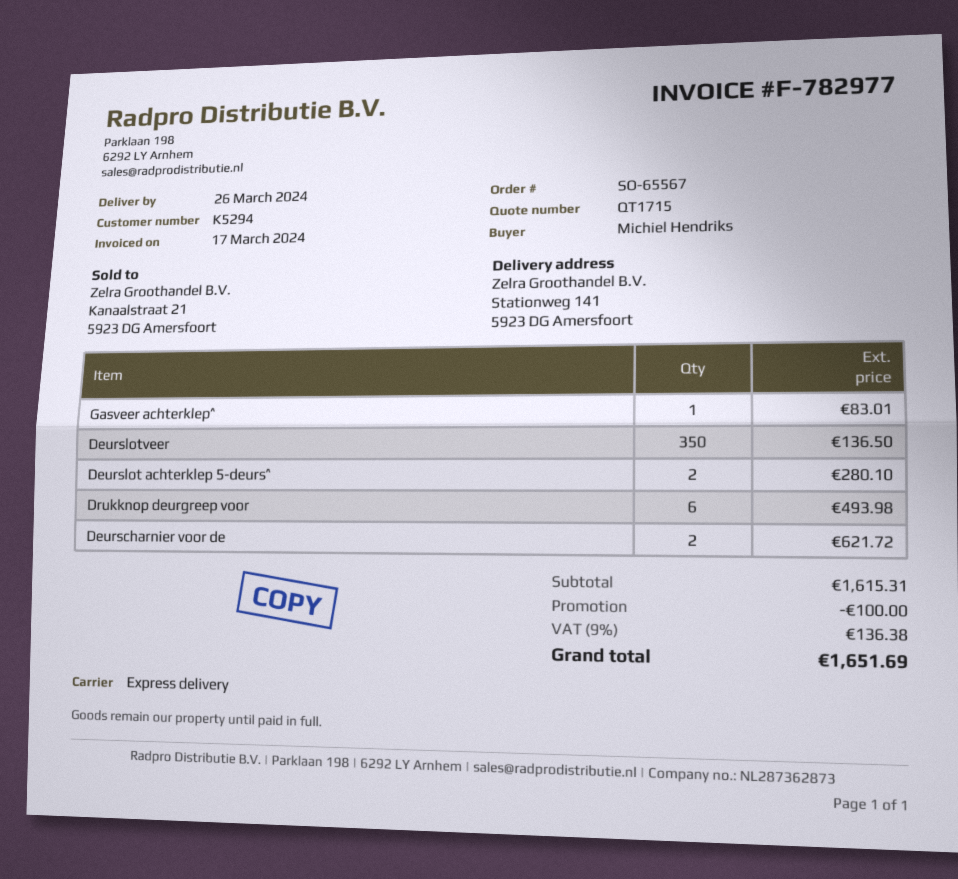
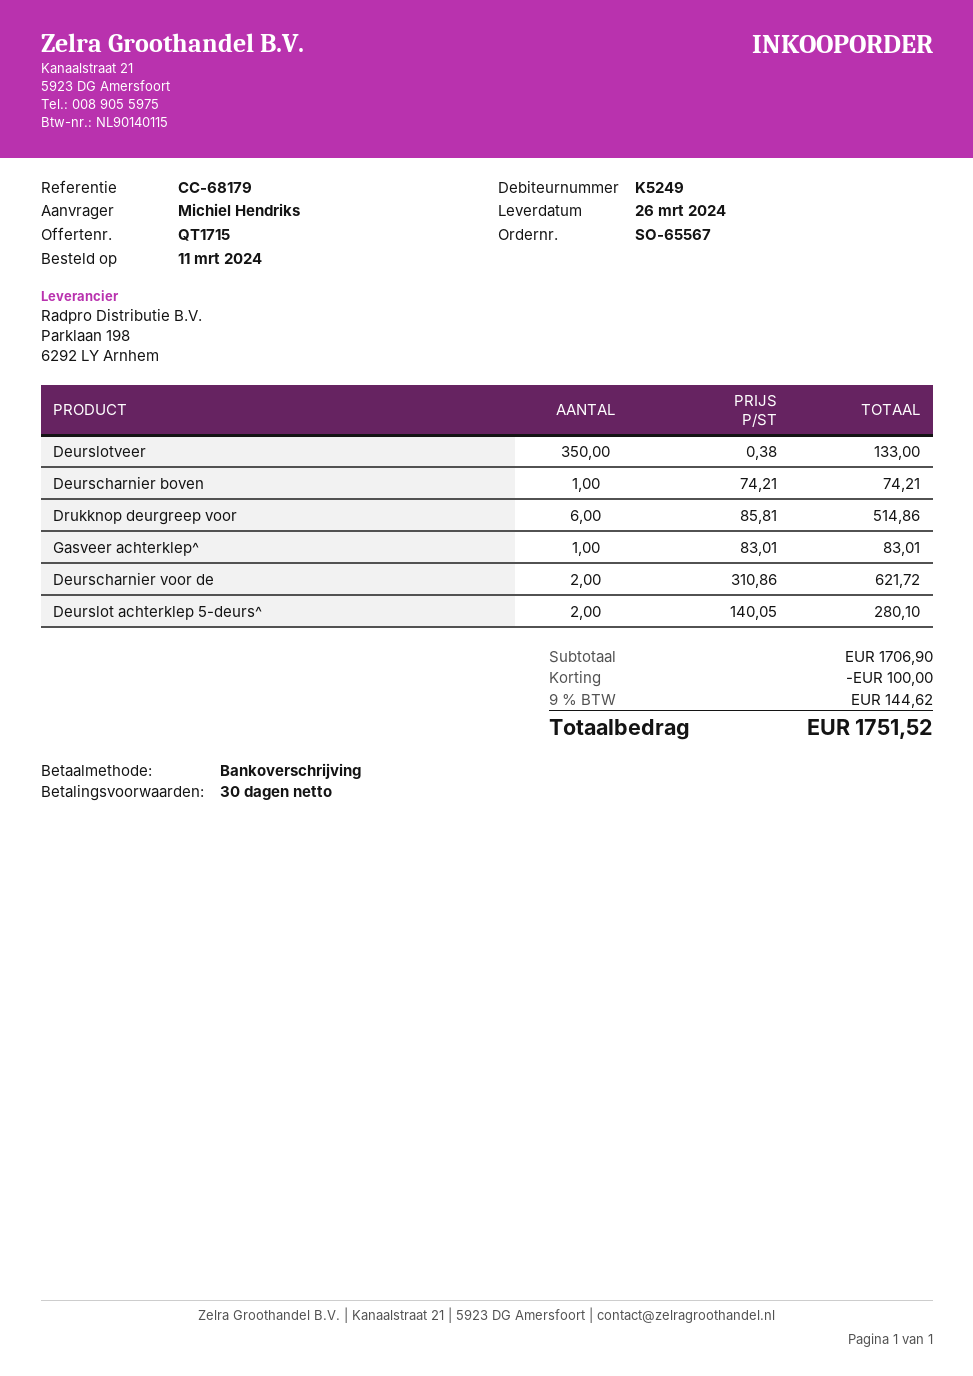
customer number: K5294 -> K5249
Deurslotveer: 350 for 136.50 -> 350 for 133.00
Drukknop deurgreep voor: 6 for 493.98 -> 6 for 514.86
Deurscharnier boven: none -> 1 for 74.21
subtotal: 1615.31 -> 1706.90
tax: 9% = 136.38 -> 9% = 144.62
total: 1651.69 -> 1751.52

